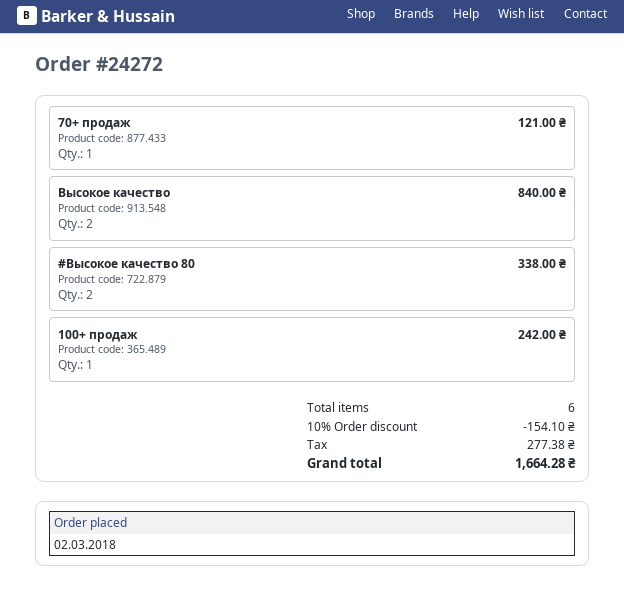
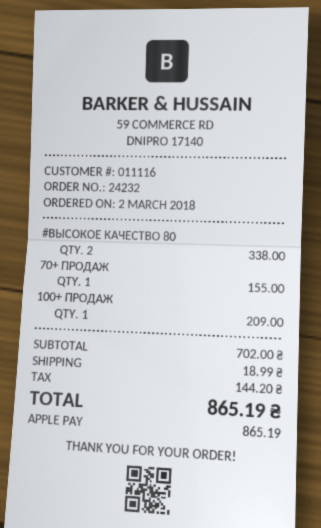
order number: 24272 -> 24232
70+ продаж: 1 for 121.00 -> 1 for 155.00
Высокое качество: 2 for 840.00 -> none
100+ продаж: 1 for 242.00 -> 1 for 209.00
discount: 10% = 154.10 -> none
shipping: none -> 18.99
tax: 277.38 -> 144.20
total: 1664.28 -> 865.19

